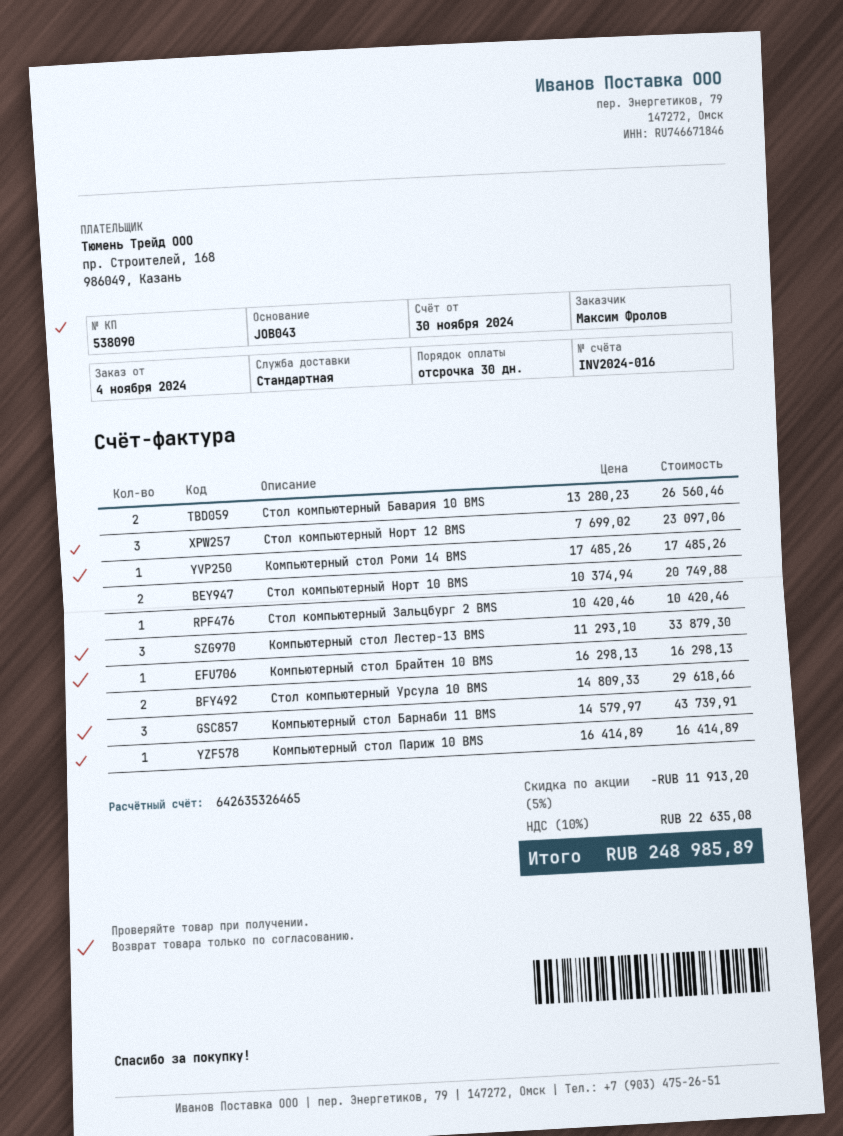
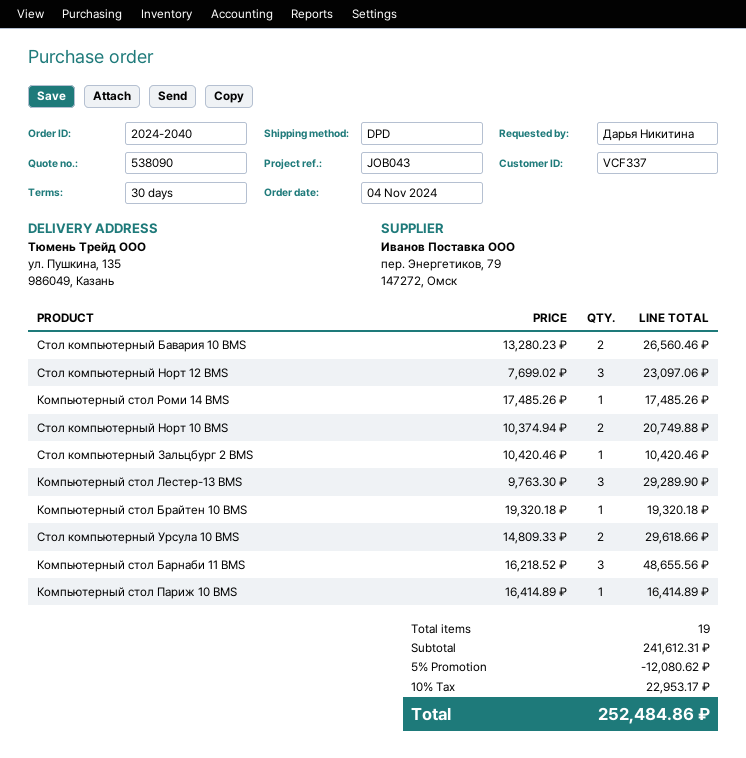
ordered by: Максим Фролов -> Дарья Никитина
shipping method: standard -> DPD
Компьютерный стол Лестер-13 BMS: 3 x 11293.10 = 33879.30 -> 3 x 9763.30 = 29289.90
Компьютерный стол Брайтен 10 BMS: 1 x 16298.13 = 16298.13 -> 1 x 19320.18 = 19320.18
Компьютерный стол Барнаби 11 BMS: 3 x 14579.97 = 43739.91 -> 3 x 16218.52 = 48655.56
discount: 5% = 11913.20 -> 5% = 12080.62
tax: 10% = 22635.08 -> 10% = 22953.17
total: 248985.89 -> 252484.86

